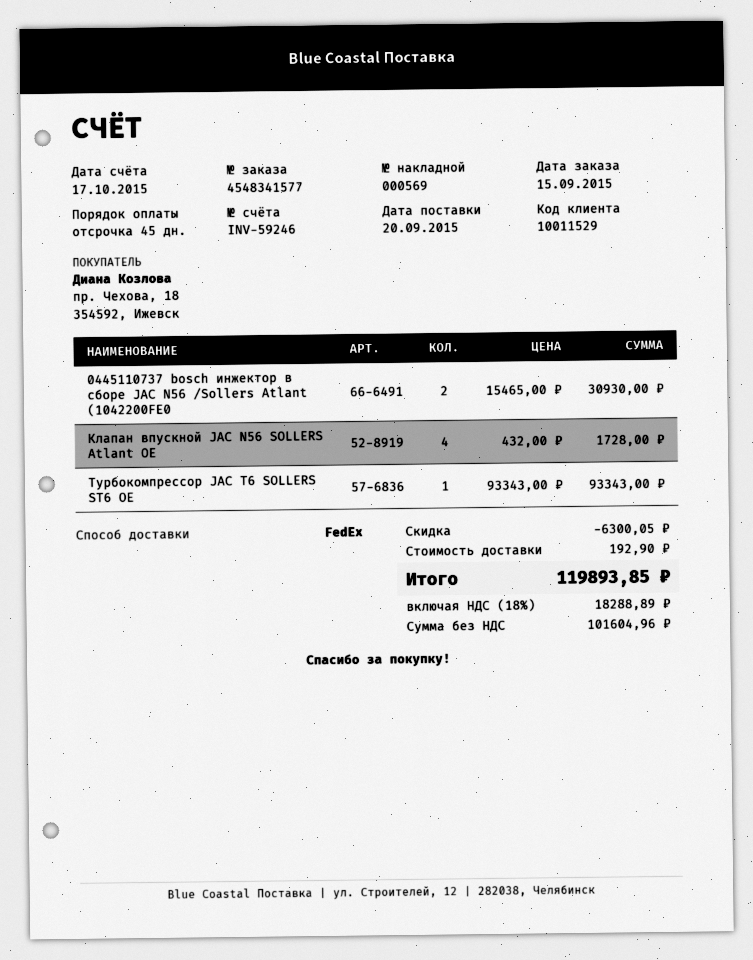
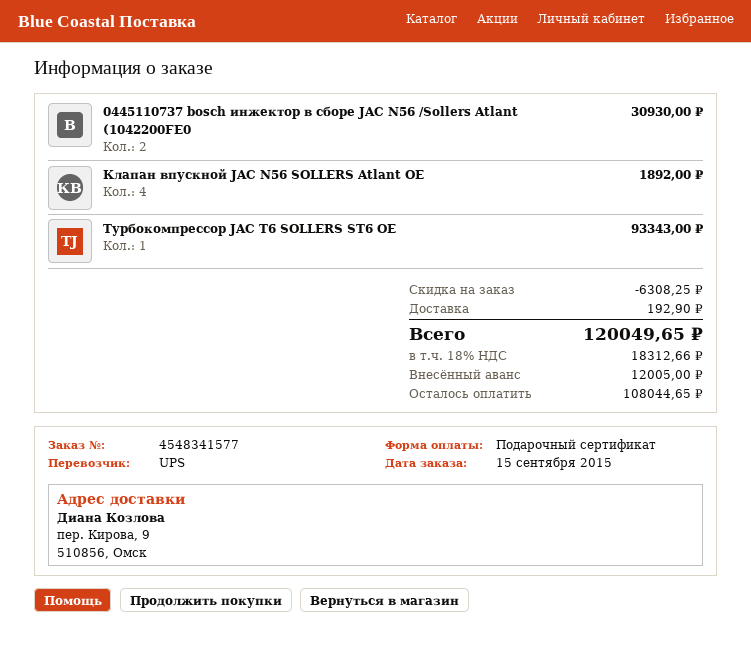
shipping method: FedEx -> UPS
Клапан впускной JAC N56 SOLLERS Atlant OE: 4 for 1728.00 -> 4 for 1892.00
discount: 6300.05 -> 6308.25
tax: 18% = 18288.89 -> 18% = 18312.66
total: 119893.85 -> 120049.65

